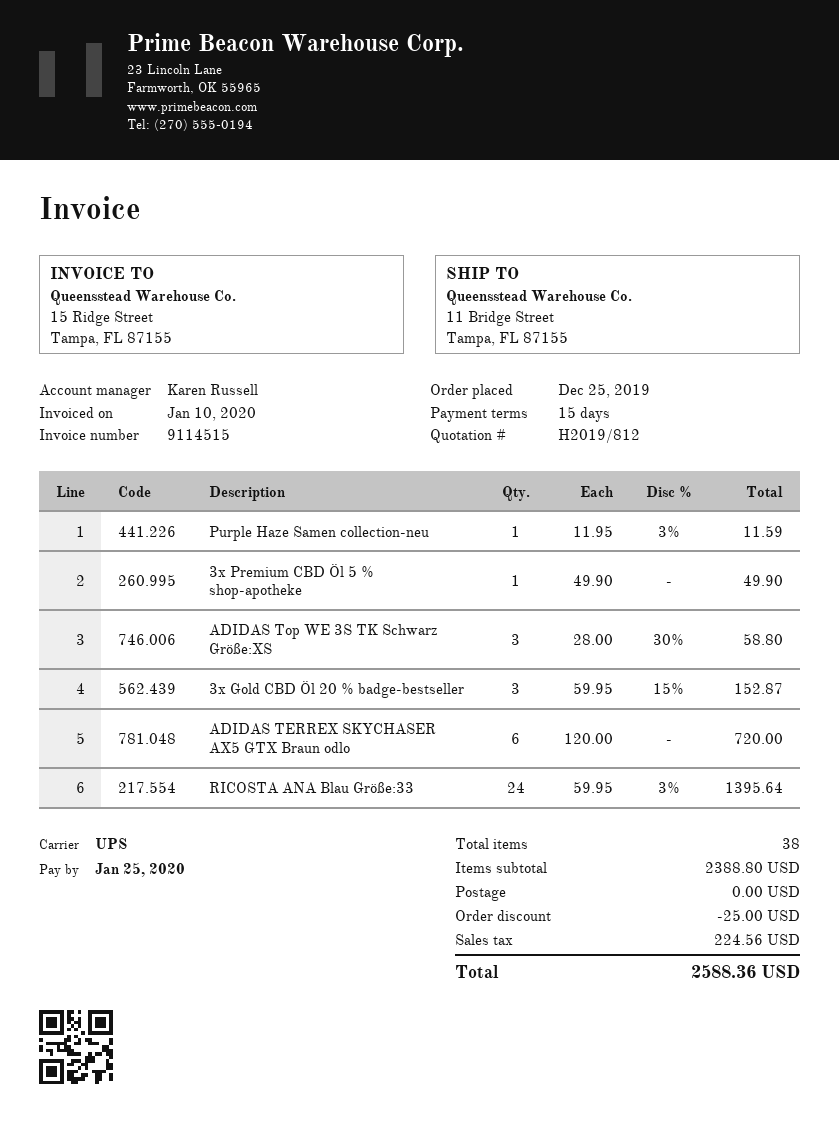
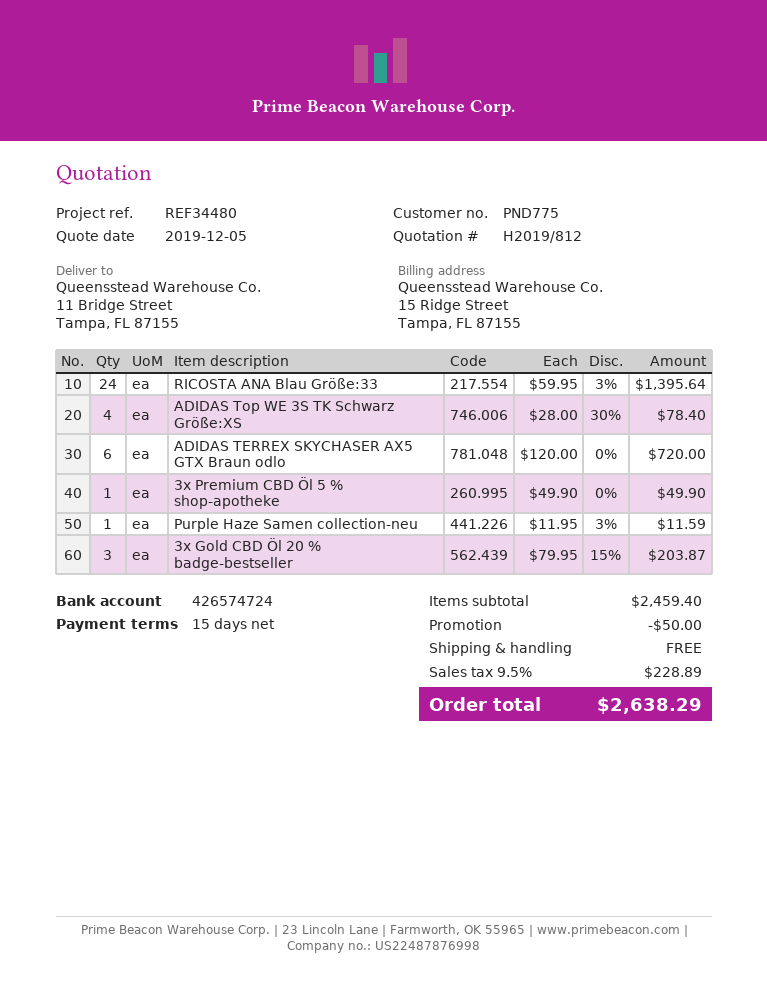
ADIDAS Top WE 3S TK Schwarz Größe:XS: 3 x 28.00 - 30% = 58.80 -> 4 x 28.00 - 30% = 78.40
3x Gold CBD Öl 20 % badge-bestseller: 3 x 59.95 - 15% = 152.87 -> 3 x 79.95 - 15% = 203.87
subtotal: 2388.80 -> 2459.40
discount: 25.00 -> 50.00
tax: 224.56 -> 228.89
total: 2588.36 -> 2638.29

